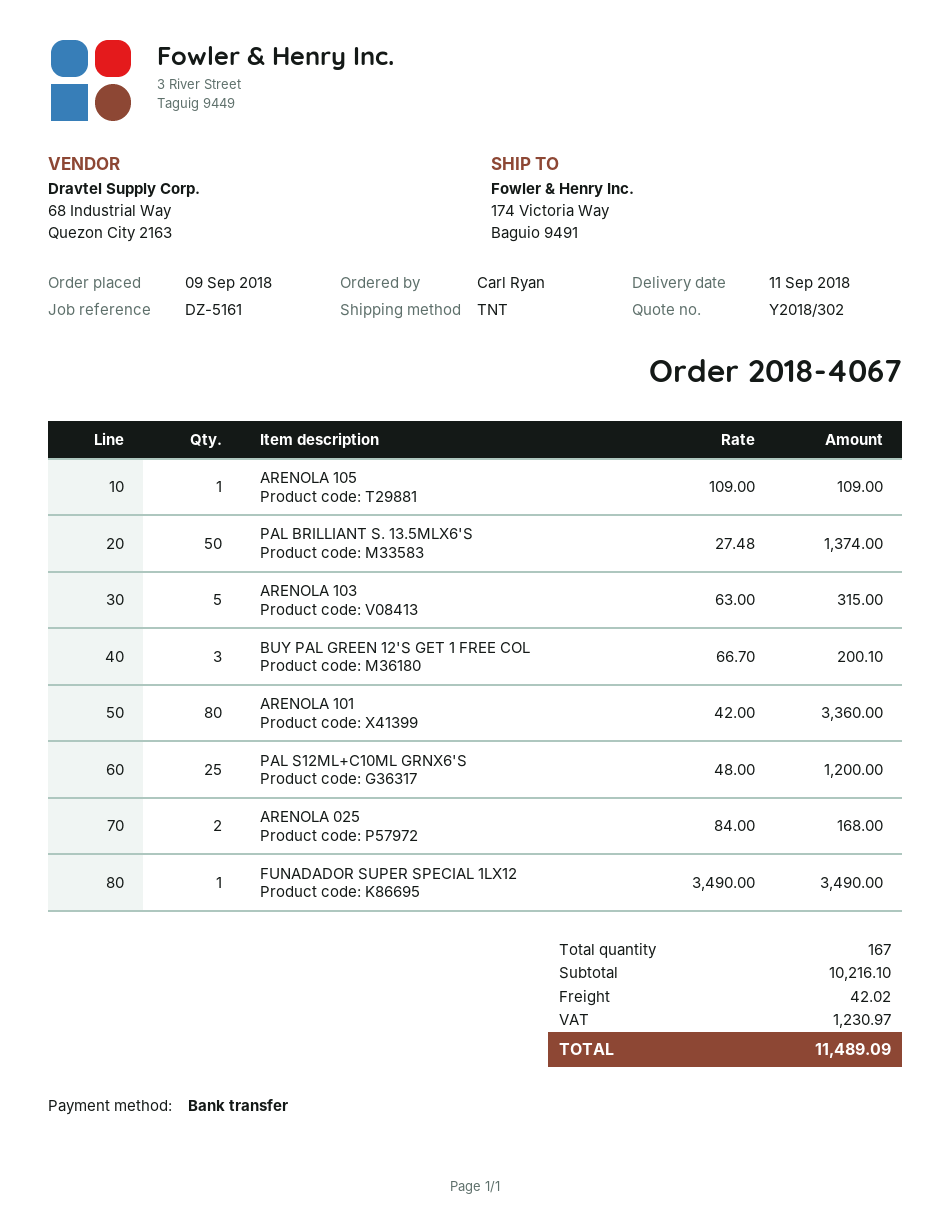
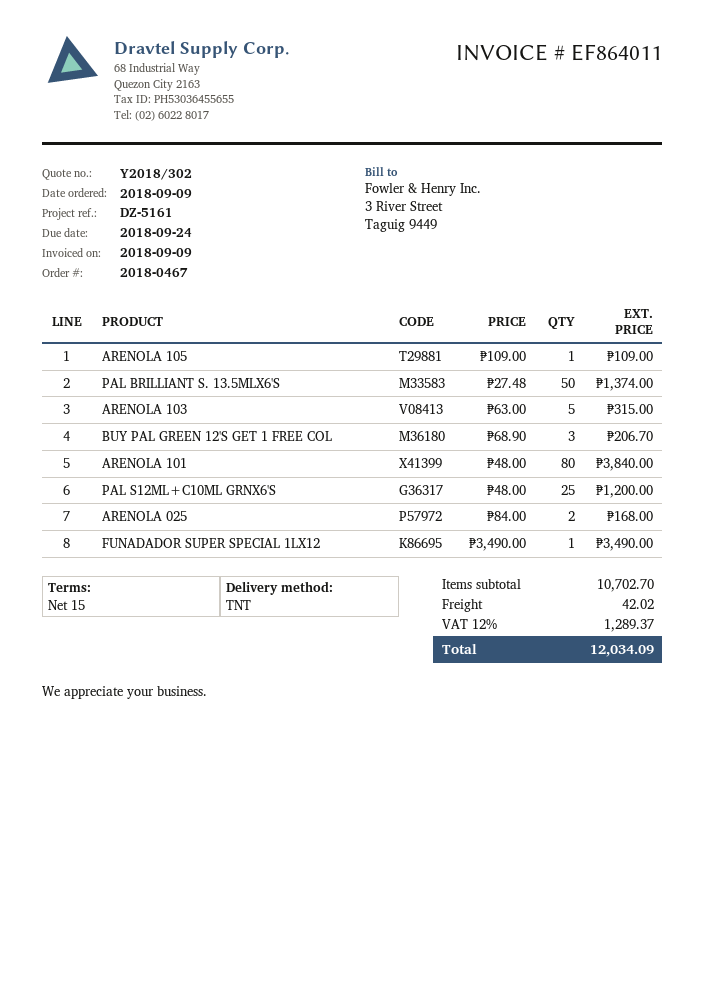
order number: 2018-4067 -> 2018-0467
BUY PAL GREEN 12'S GET 1 FREE COL: 3 x 66.70 = 200.10 -> 3 x 68.90 = 206.70
ARENOLA 101: 80 x 42.00 = 3360.00 -> 80 x 48.00 = 3840.00
subtotal: 10216.10 -> 10702.70
tax: 1230.97 -> 1289.37
total: 11489.09 -> 12034.09

